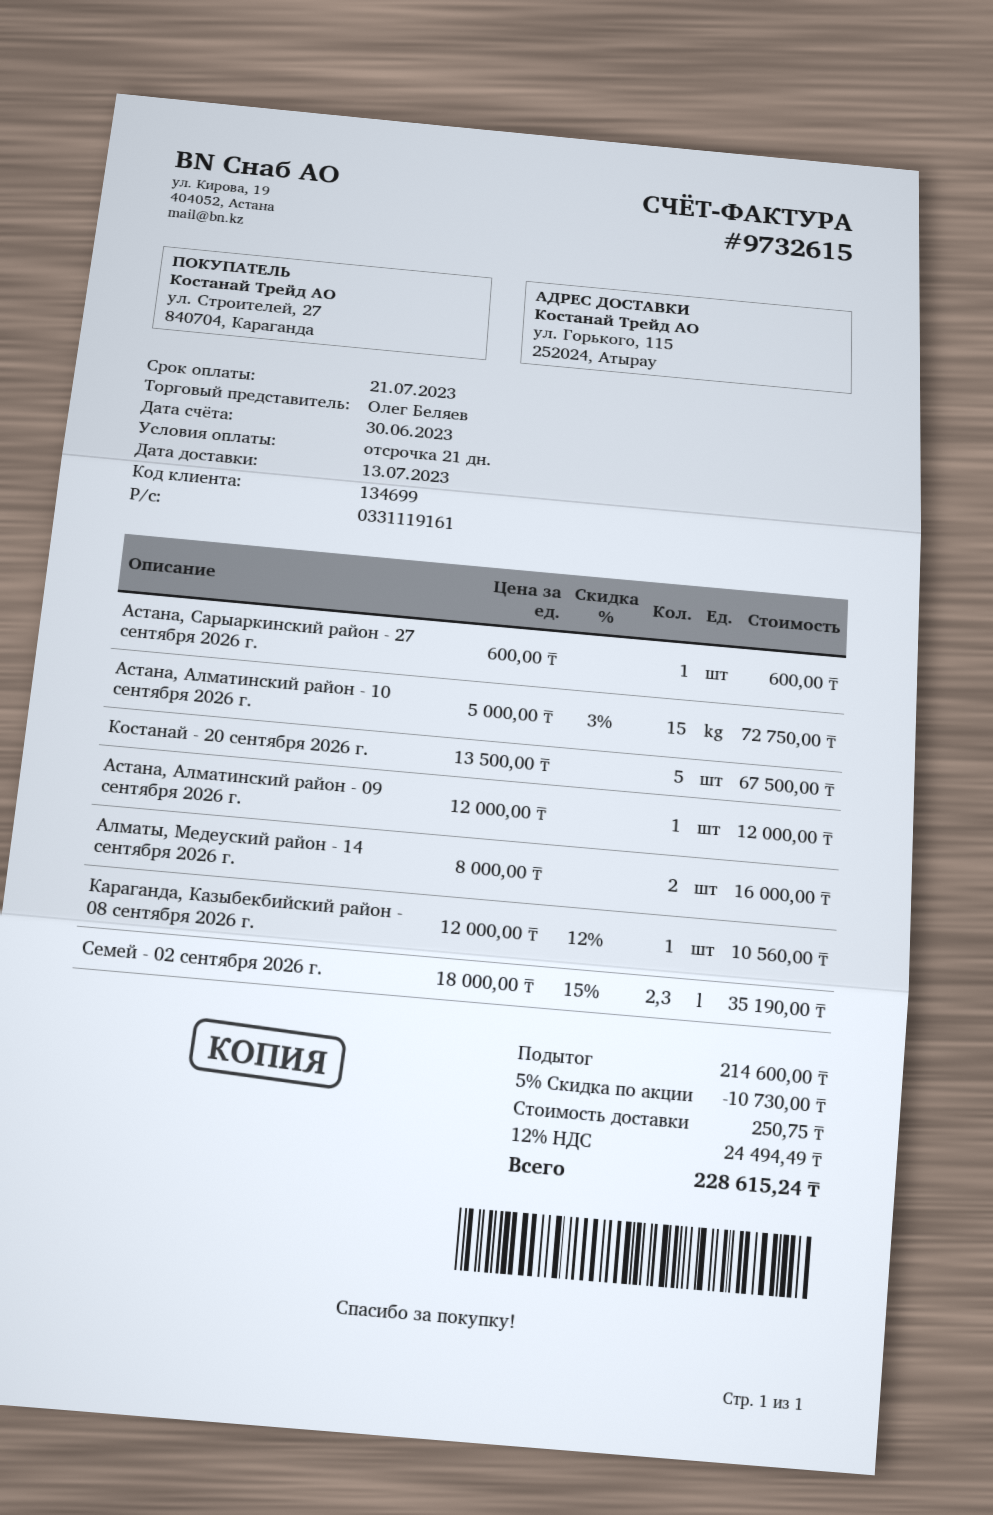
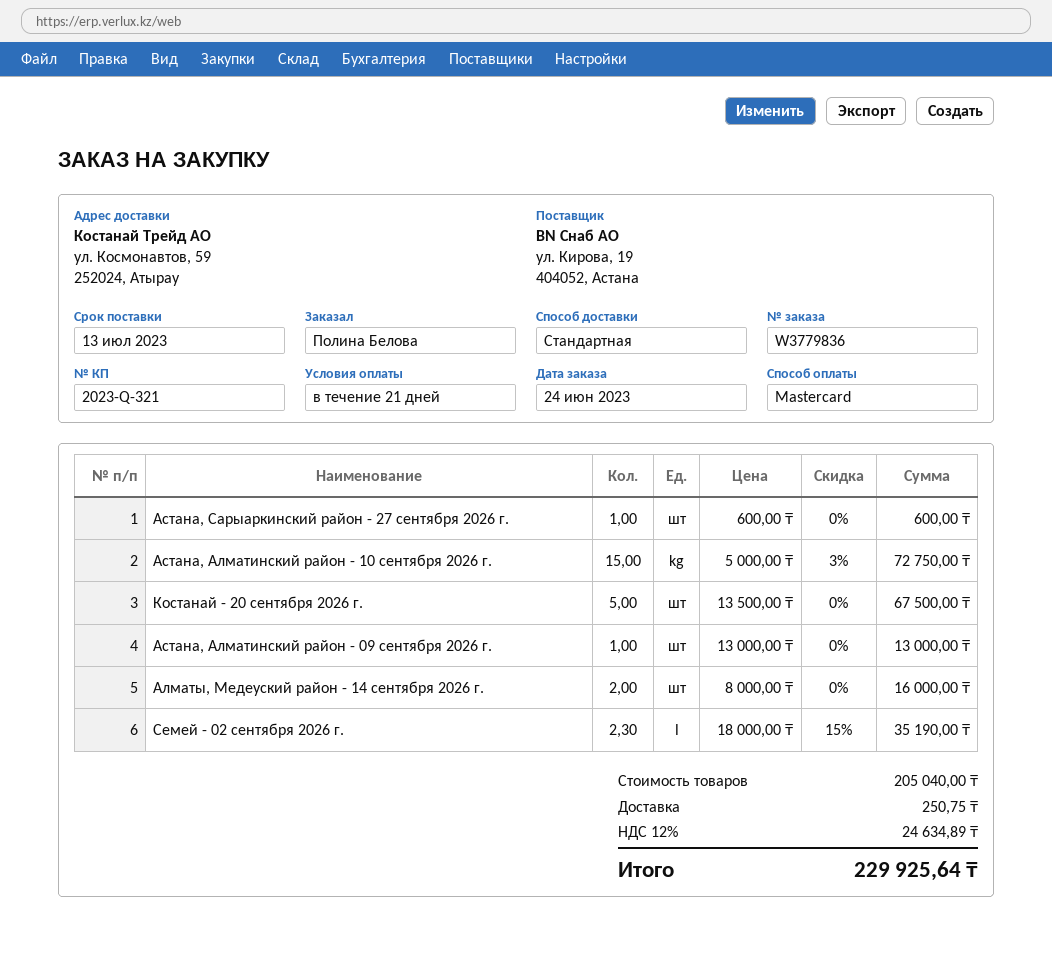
ship to: ул. Горького, 115, 252024, Атырау -> ул. Космонавтов, 59, 252024, Атырау
Астана, Алматинский район - 09 сентября 2026 г.: 1 x 12000.00 = 12000.00 -> 1 x 13000.00 = 13000.00
Караганда, Казыбекбийский район - 08 сентября 2026 г.: 1 x 12000.00 - 12% = 10560.00 -> none
subtotal: 214600.00 -> 205040.00
discount: 5% = 10730.00 -> none
tax: 12% = 24494.49 -> 12% = 24634.89
total: 228615.24 -> 229925.64

